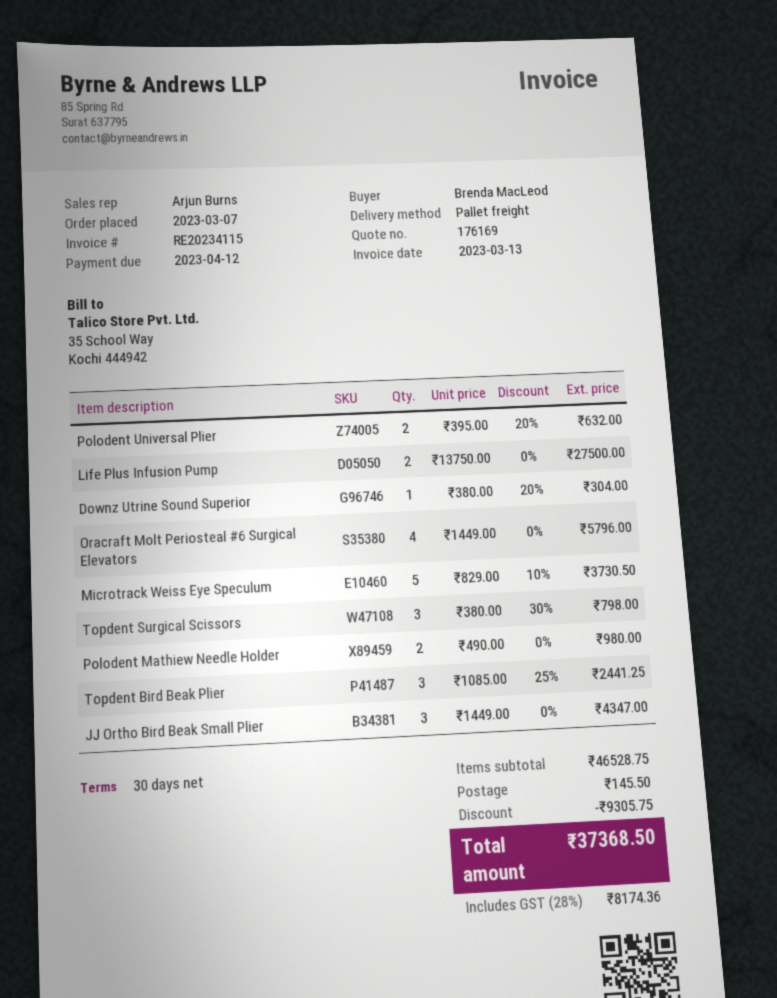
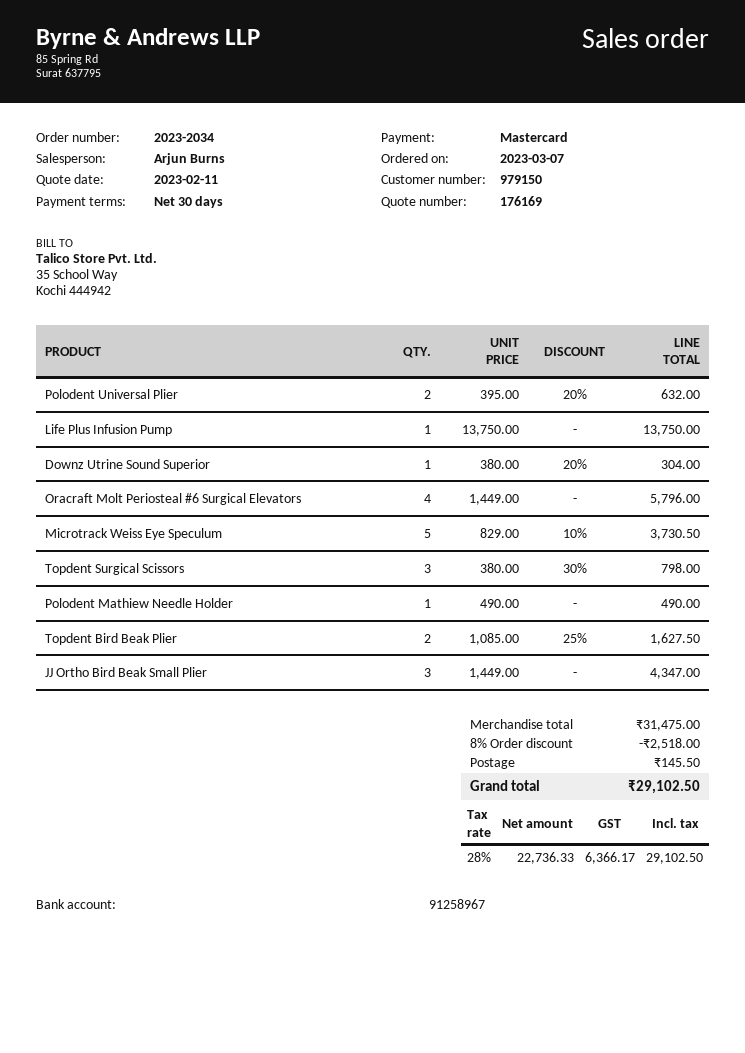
Life Plus Infusion Pump: 2 x 13750.00 = 27500.00 -> 1 x 13750.00 = 13750.00
Polodent Mathiew Needle Holder: 2 x 490.00 = 980.00 -> 1 x 490.00 = 490.00
Topdent Bird Beak Plier: 3 x 1085.00 - 25% = 2441.25 -> 2 x 1085.00 - 25% = 1627.50
subtotal: 46528.75 -> 31475.00
discount: 9305.75 -> 2518.00
tax: 28% = 8174.36 -> 28% = 6366.17
total: 37368.50 -> 29102.50

